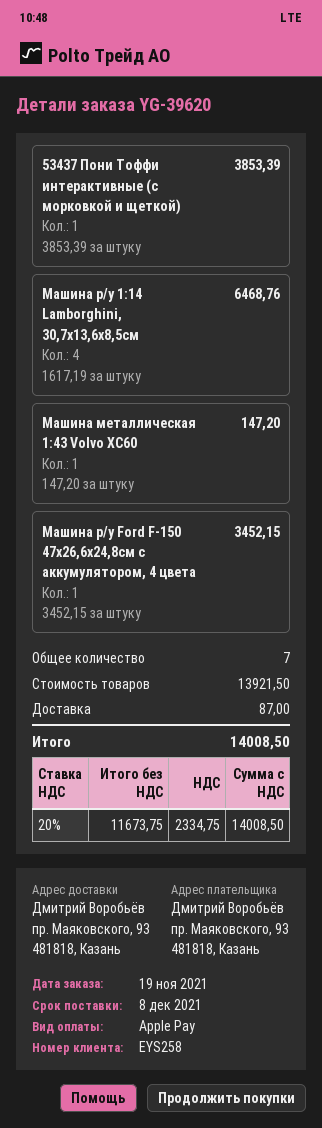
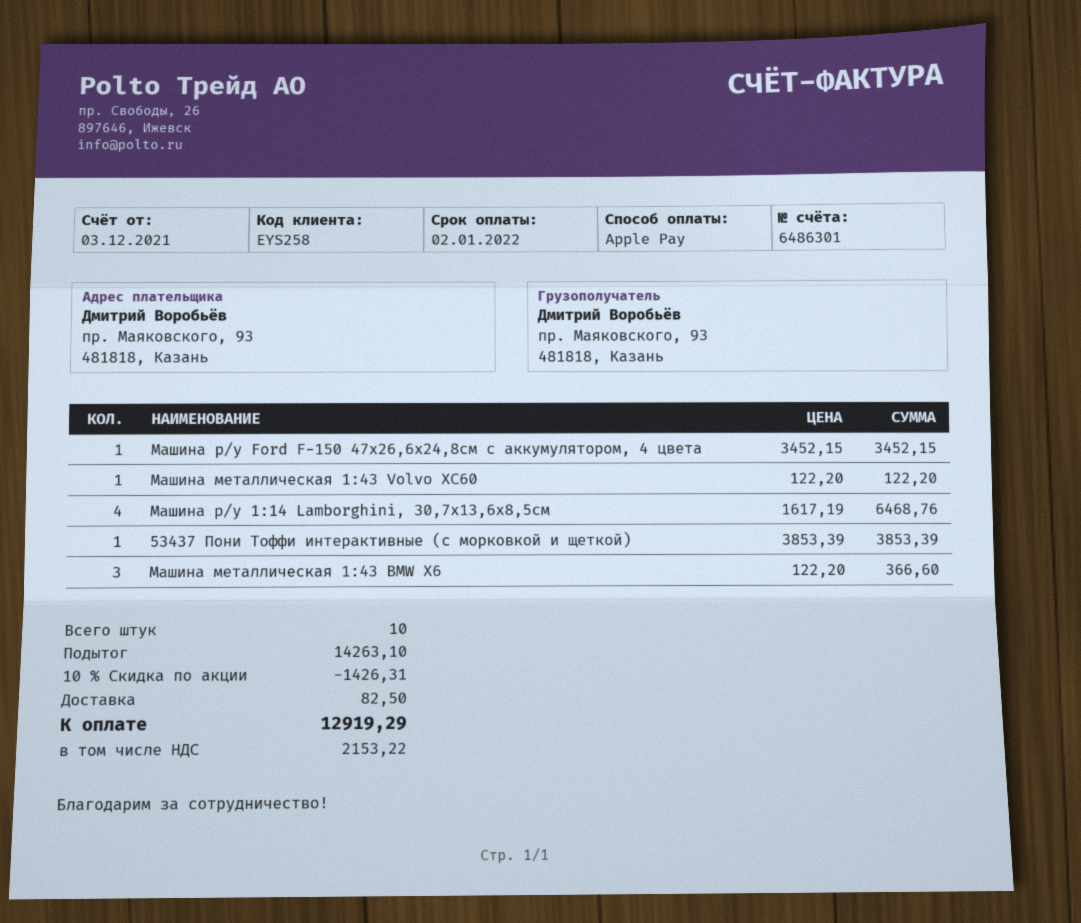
Машина металлическая 1:43 Volvo XC60: 1 x 147.20 = 147.20 -> 1 x 122.20 = 122.20
Машина металлическая 1:43 BMW X6: none -> 3 x 122.20 = 366.60
total quantity: 7 -> 10
subtotal: 13921.50 -> 14263.10
discount: none -> 10% = 1426.31
shipping: 87.00 -> 82.50
tax: 2334.75 -> 2153.22
total: 14008.50 -> 12919.29

